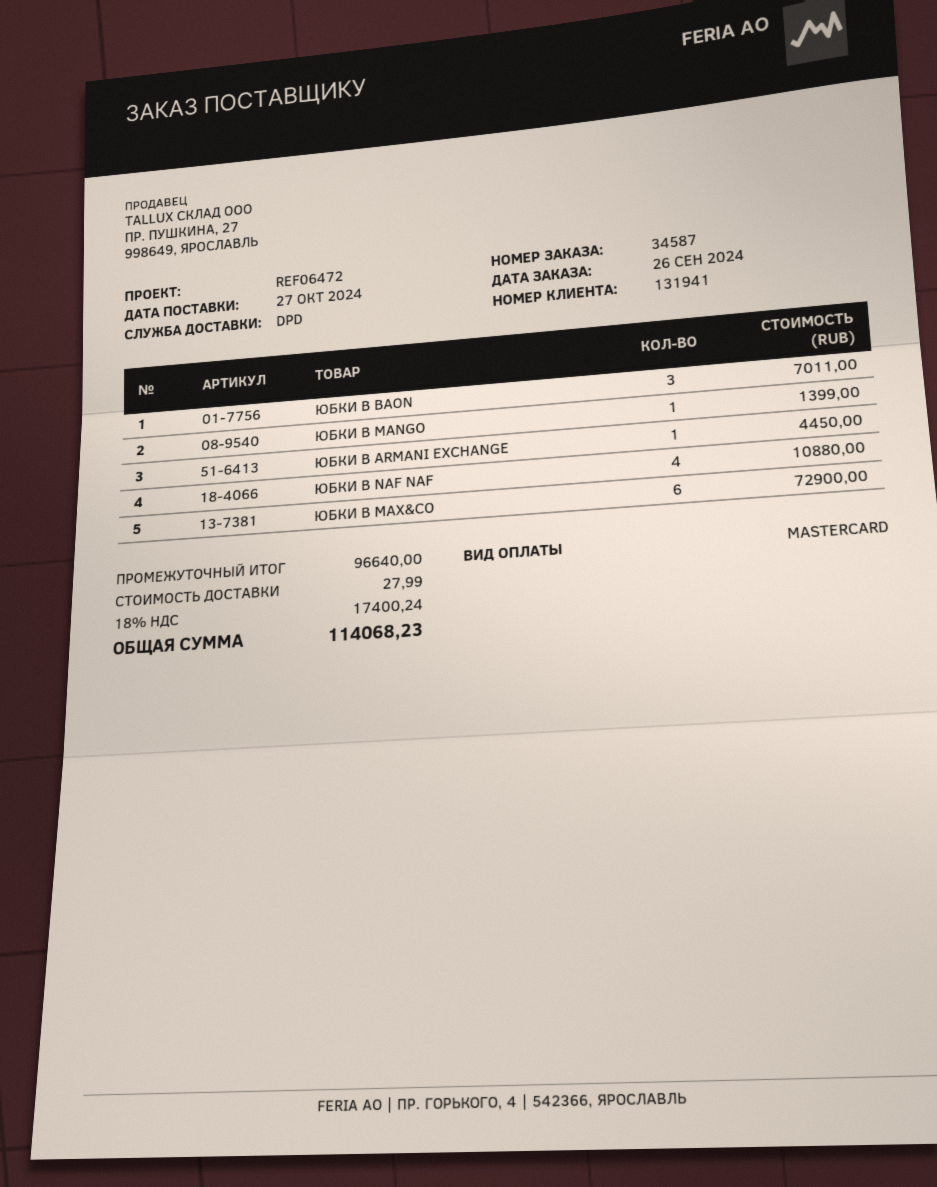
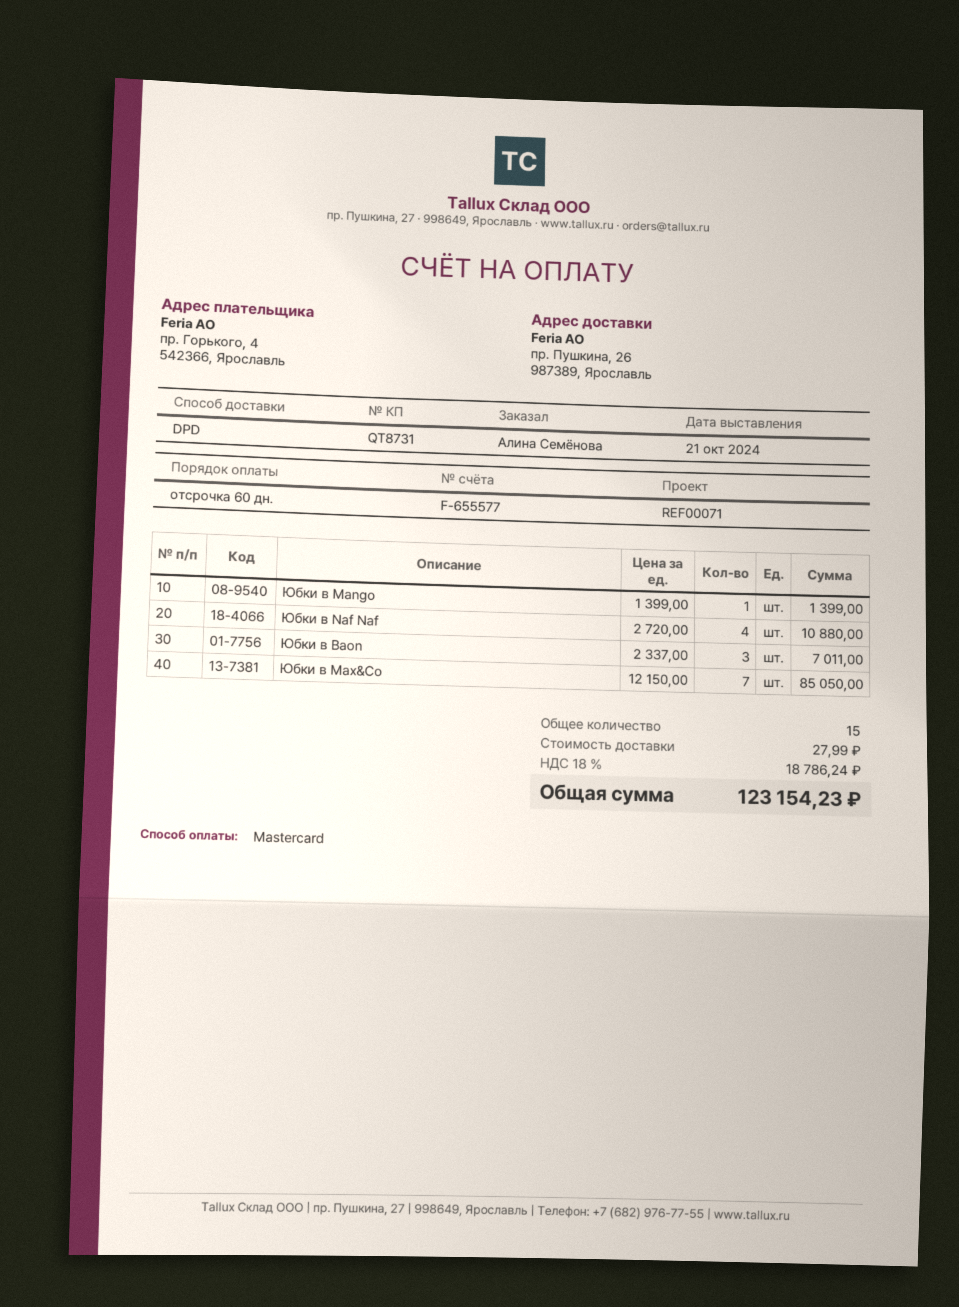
reference: REF06472 -> REF00071
ЮБКИ В ARMANI EXCHANGE: 1 for 4450.00 -> none
ЮБКИ В MAX&CO: 6 for 72900.00 -> 7 for 85050.00
tax: 18% = 17400.24 -> 18% = 18786.24
total: 114068.23 -> 123154.23

